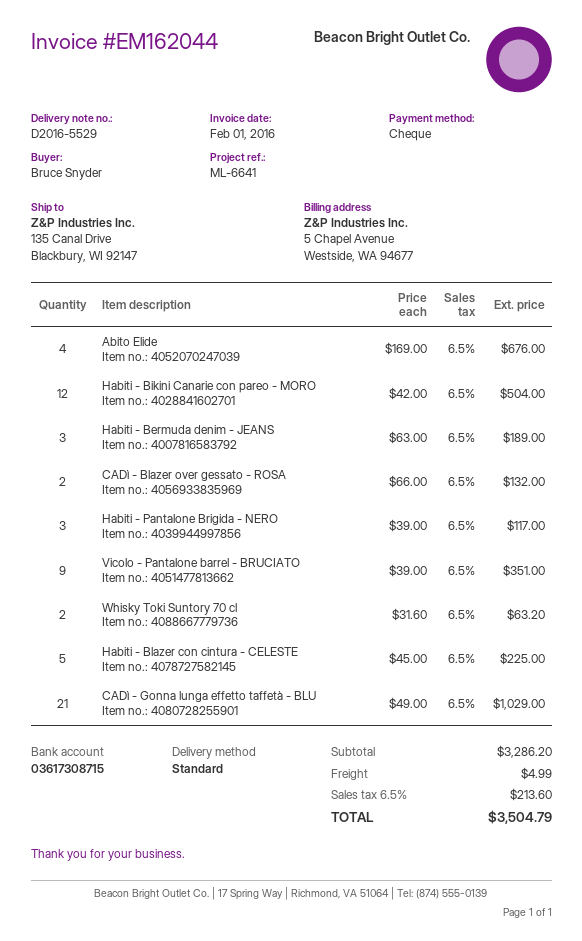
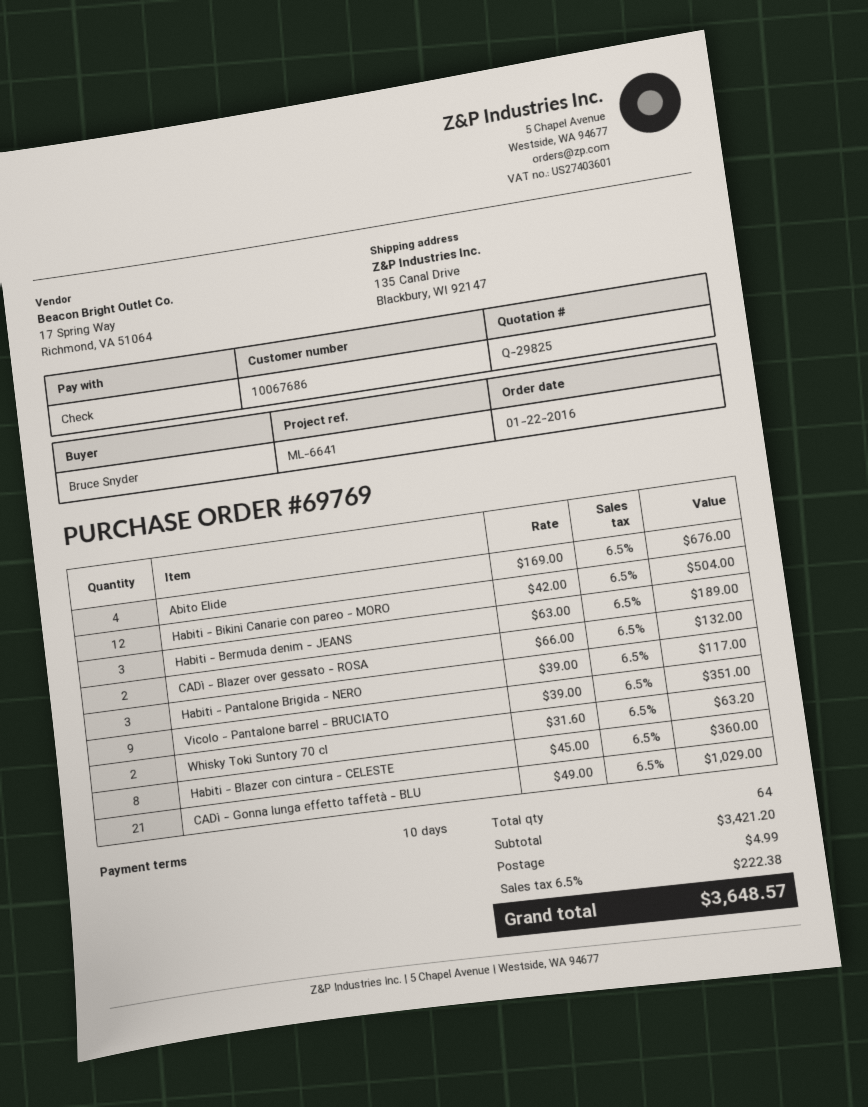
Habiti - Blazer con cintura - CELESTE: 5 x 45.00 = 225.00 -> 8 x 45.00 = 360.00
subtotal: 3286.20 -> 3421.20
tax: 6.5% = 213.60 -> 6.5% = 222.38
total: 3504.79 -> 3648.57

